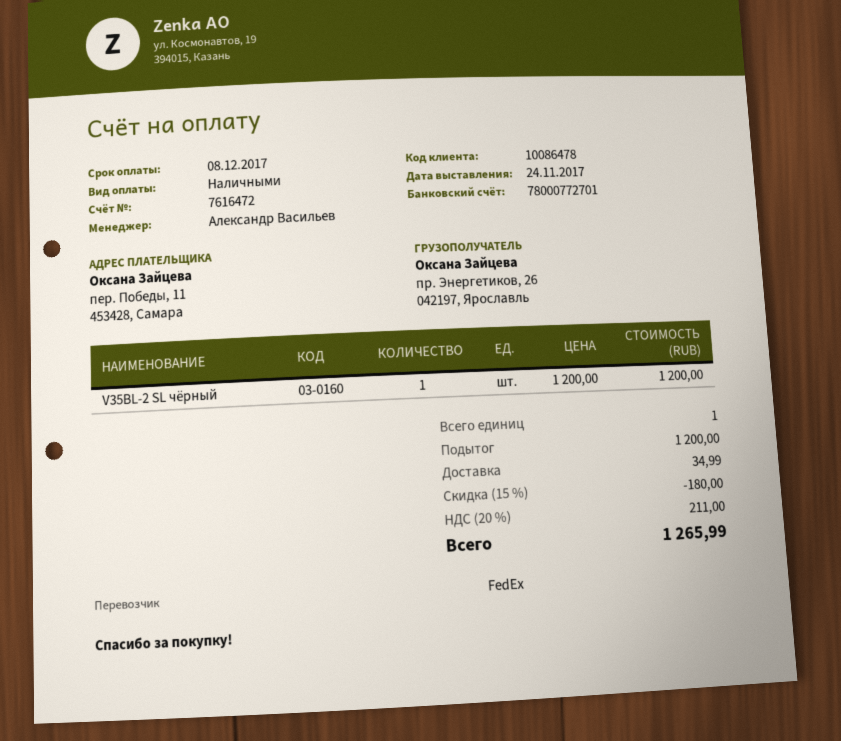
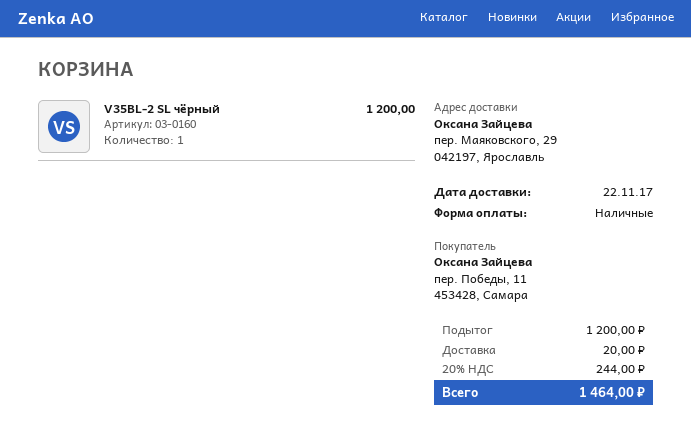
ship to: пр. Энергетиков, 26, 042197, Ярославль -> пер. Маяковского, 29, 042197, Ярославль
discount: 15% = 180.00 -> none
shipping: 34.99 -> 20.00
tax: 20% = 211.00 -> 20% = 244.00
total: 1265.99 -> 1464.00

